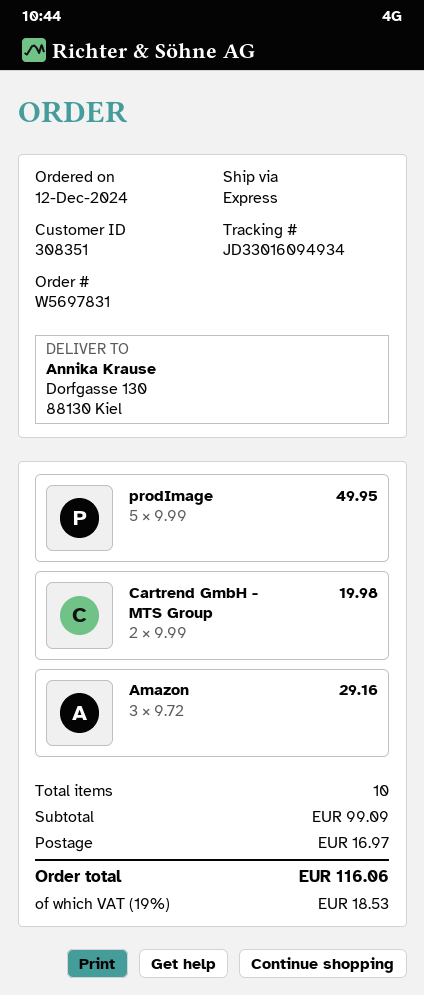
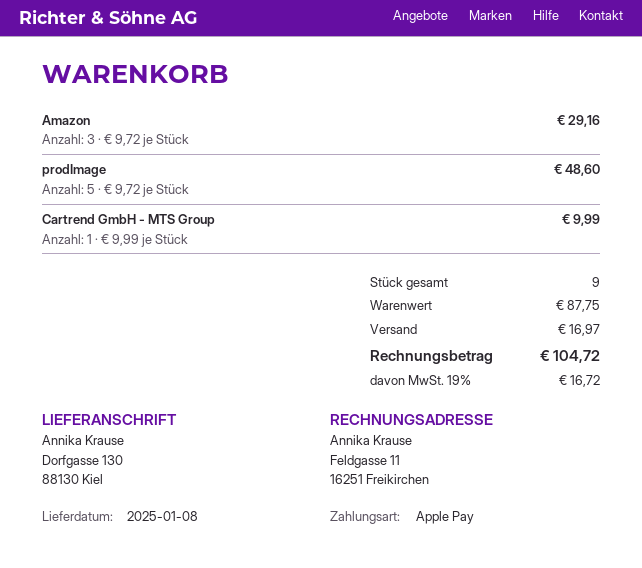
prodImage: 5 x 9.99 = 49.95 -> 5 x 9.72 = 48.60
Cartrend GmbH - MTS Group: 2 x 9.99 = 19.98 -> 1 x 9.99 = 9.99
total quantity: 10 -> 9
subtotal: 99.09 -> 87.75
tax: 19% = 18.53 -> 19% = 16.72
total: 116.06 -> 104.72

